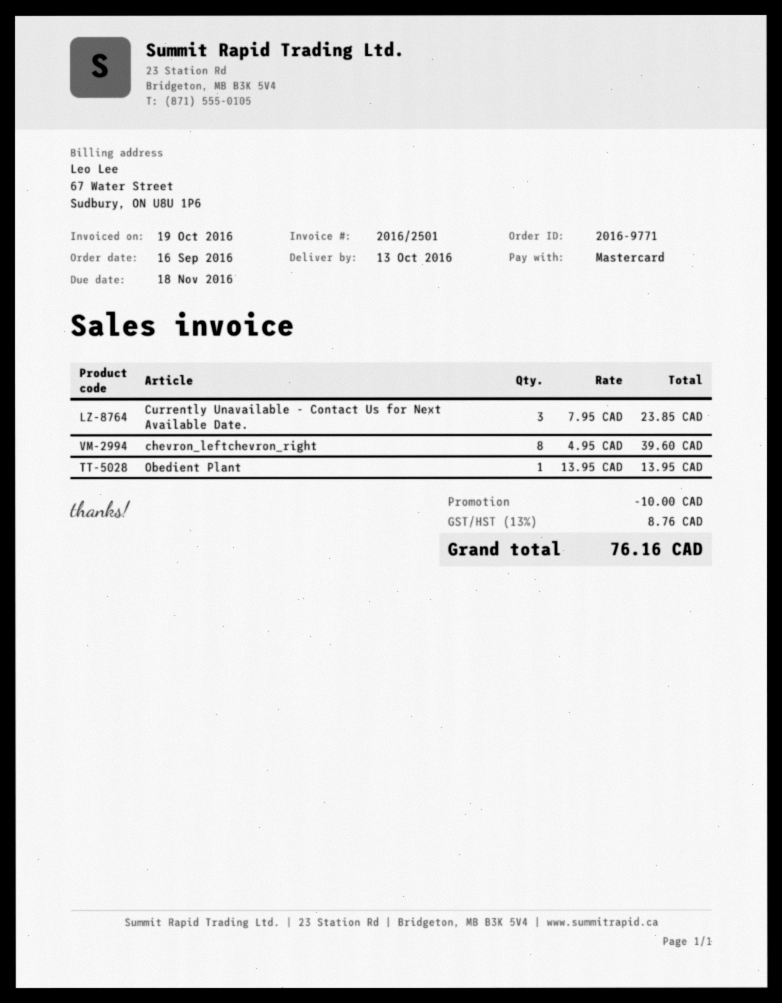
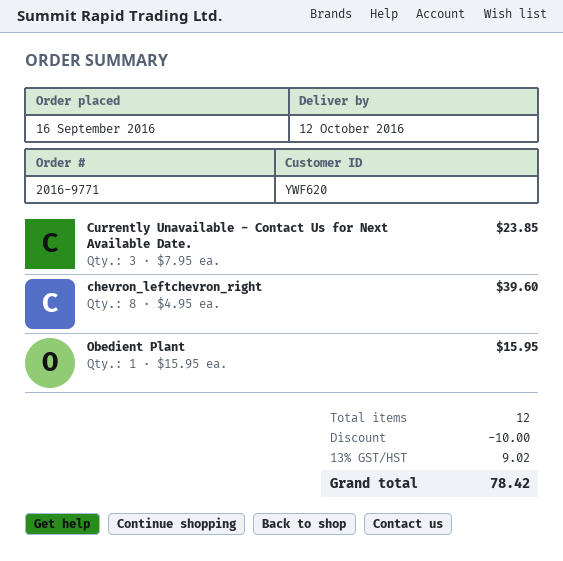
delivery date: 2016-10-13 -> 2016-10-12
Obedient Plant: 1 x 13.95 = 13.95 -> 1 x 15.95 = 15.95
tax: 13% = 8.76 -> 13% = 9.02
total: 76.16 -> 78.42

